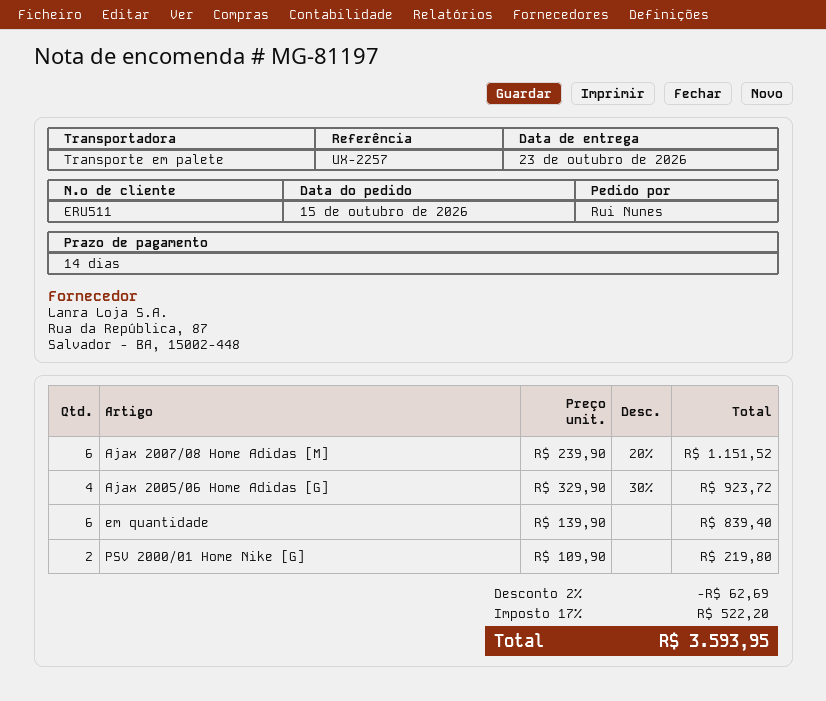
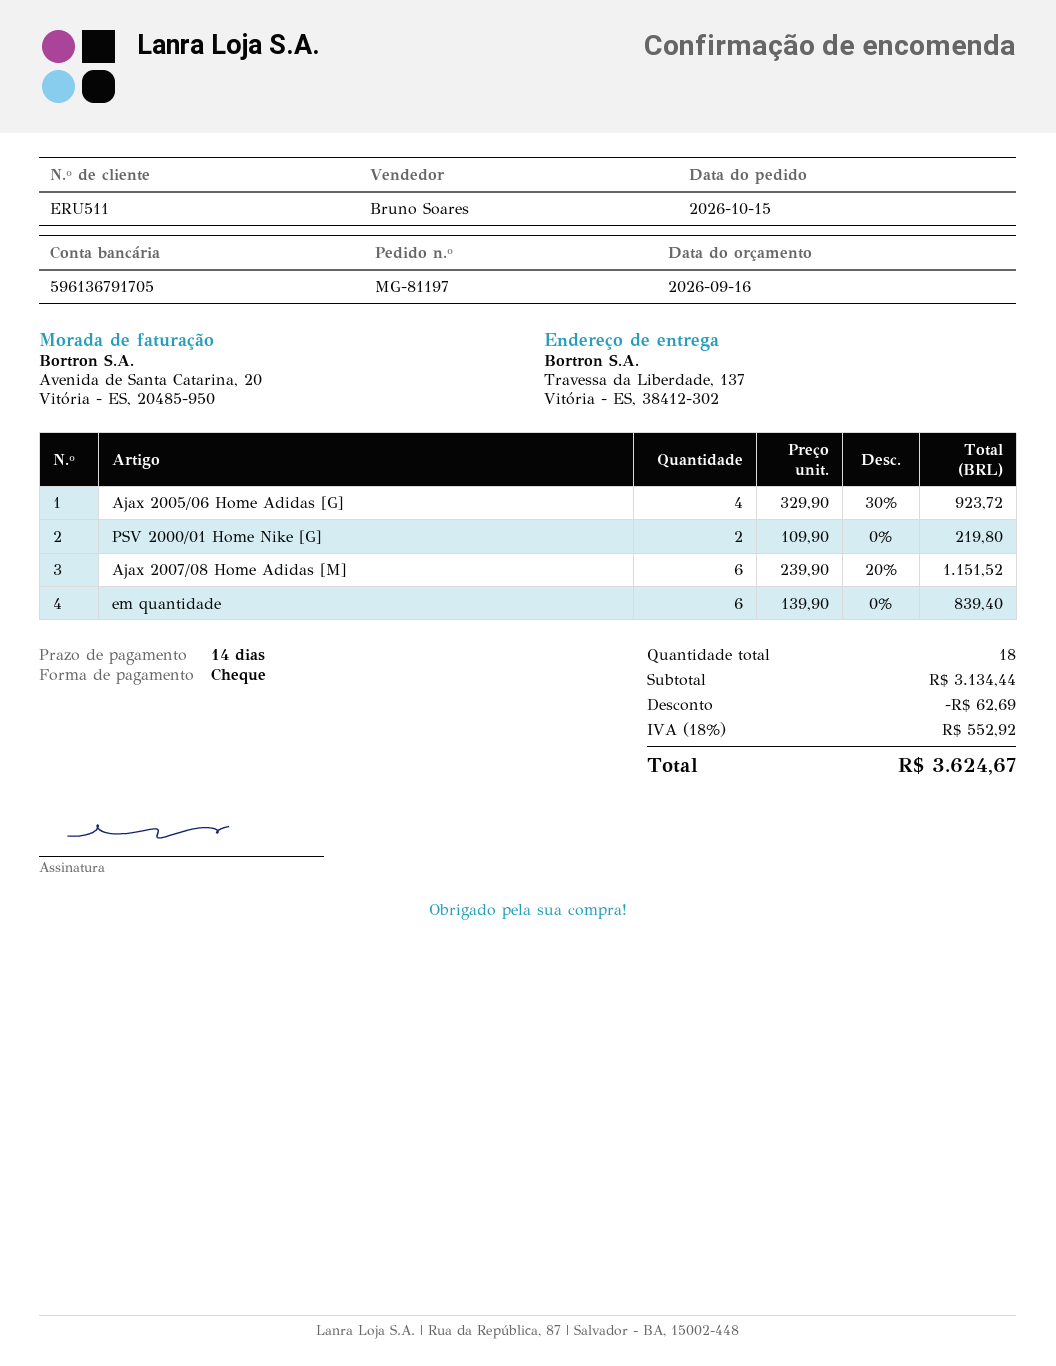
tax: 17% = 522.20 -> 18% = 552.92
total: 3593.95 -> 3624.67

